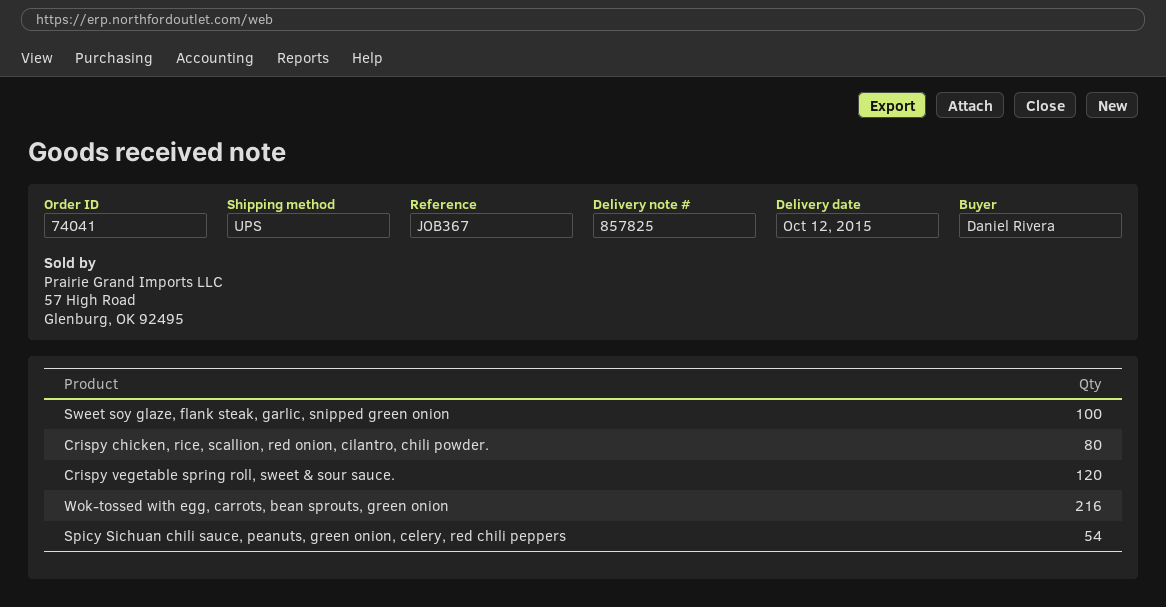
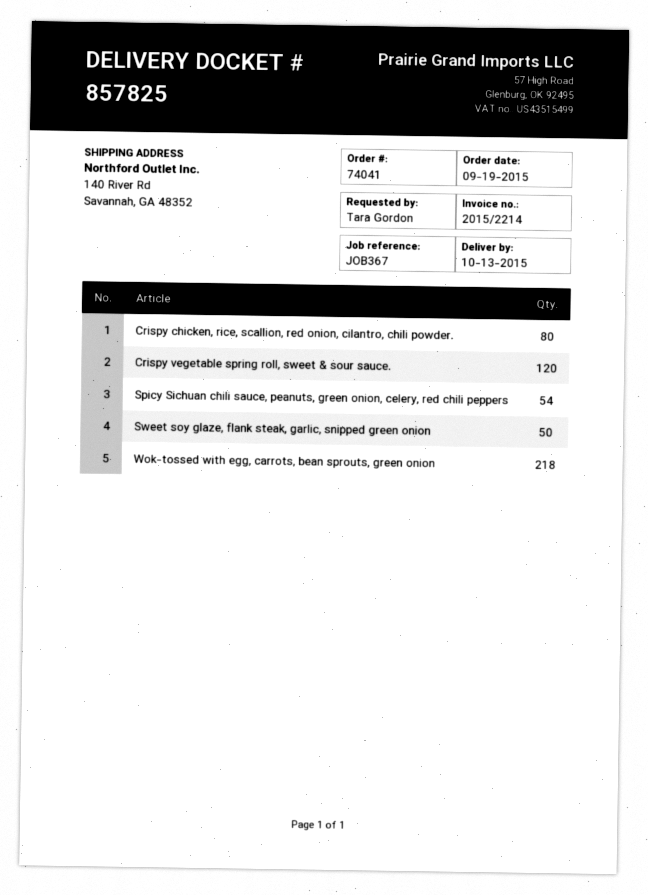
delivery date: 2015-10-12 -> 2015-10-13
ordered by: Daniel Rivera -> Tara Gordon
Sweet soy glaze, flank steak, garlic, snipped green onion: 100 -> 50
Wok-tossed with egg, carrots, bean sprouts, green onion: 216 -> 218

